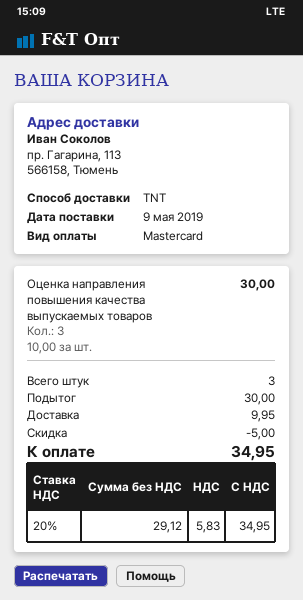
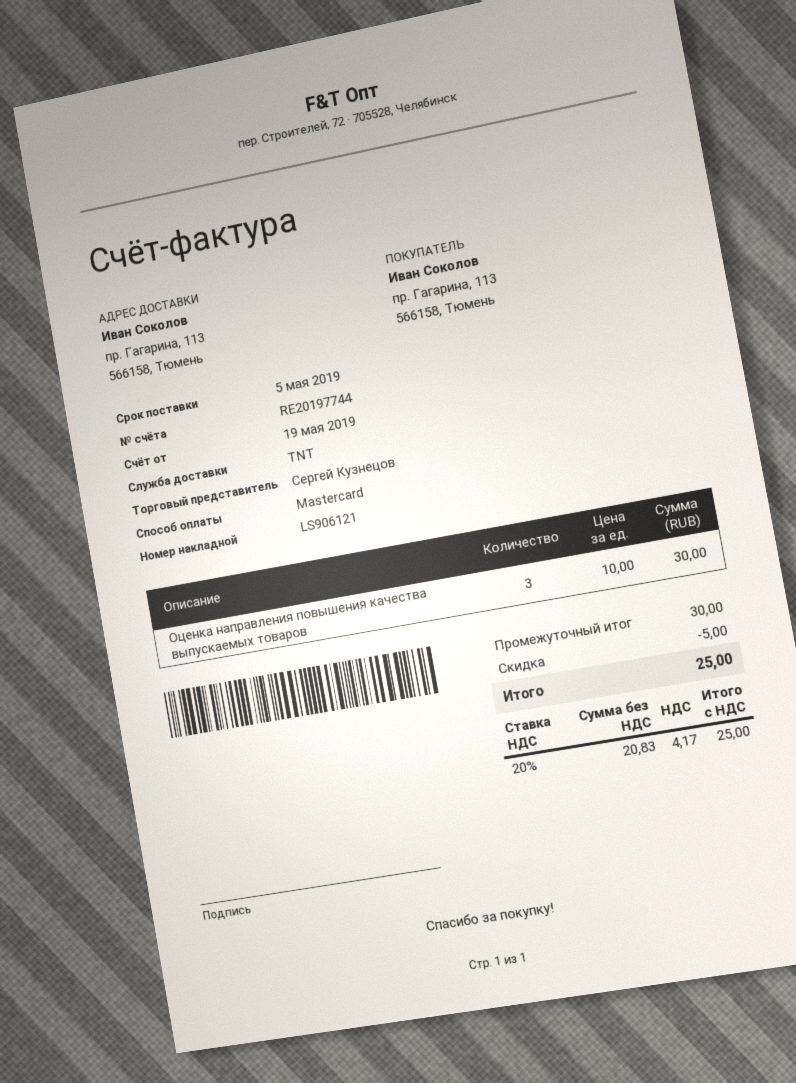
delivery date: 2019-05-09 -> 2019-05-05
shipping: 9.95 -> none
net: 29.12 -> 20.83
tax: 20% = 5.83 -> 20% = 4.17
total: 34.95 -> 25.00

